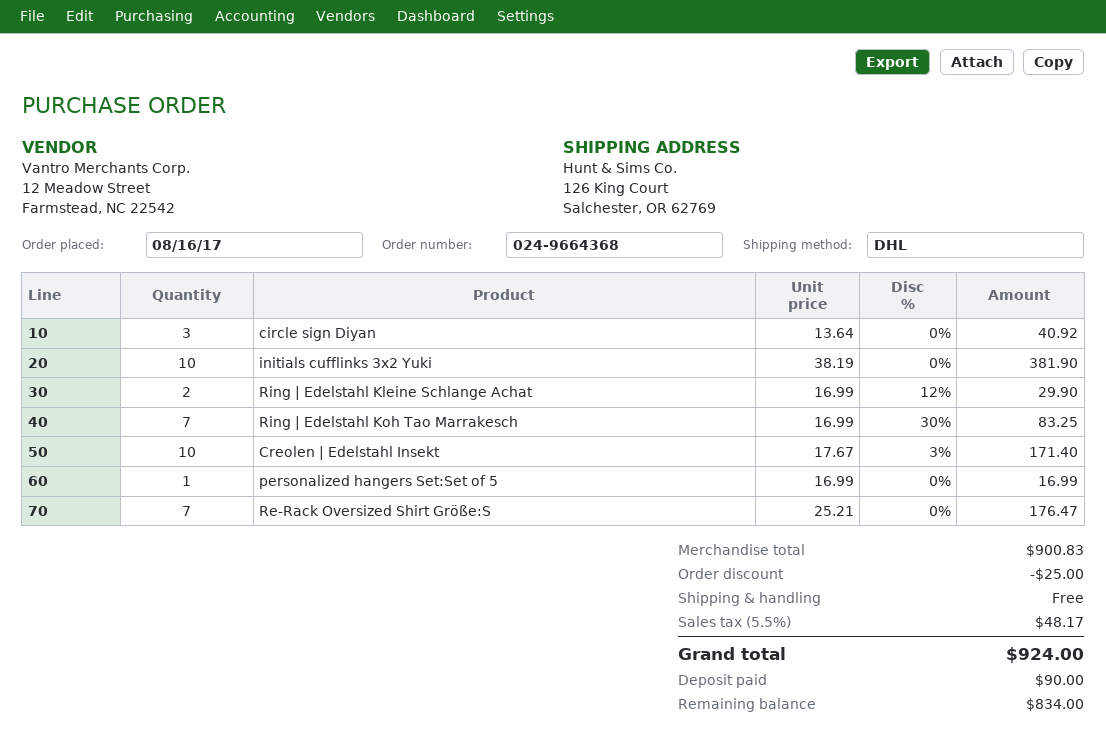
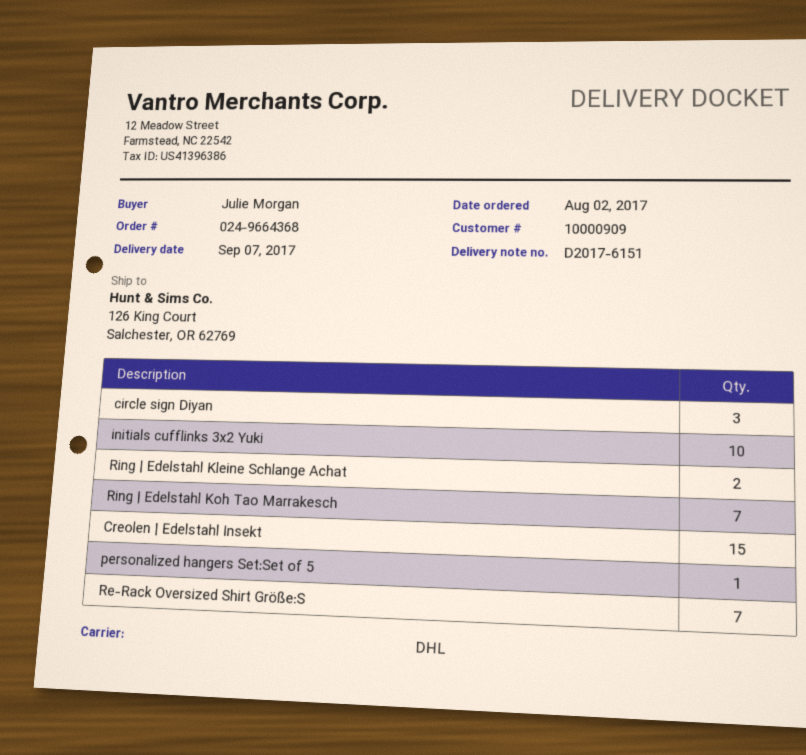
order date: 2017-08-16 -> 2017-08-02
Creolen | Edelstahl Insekt: 10 -> 15

